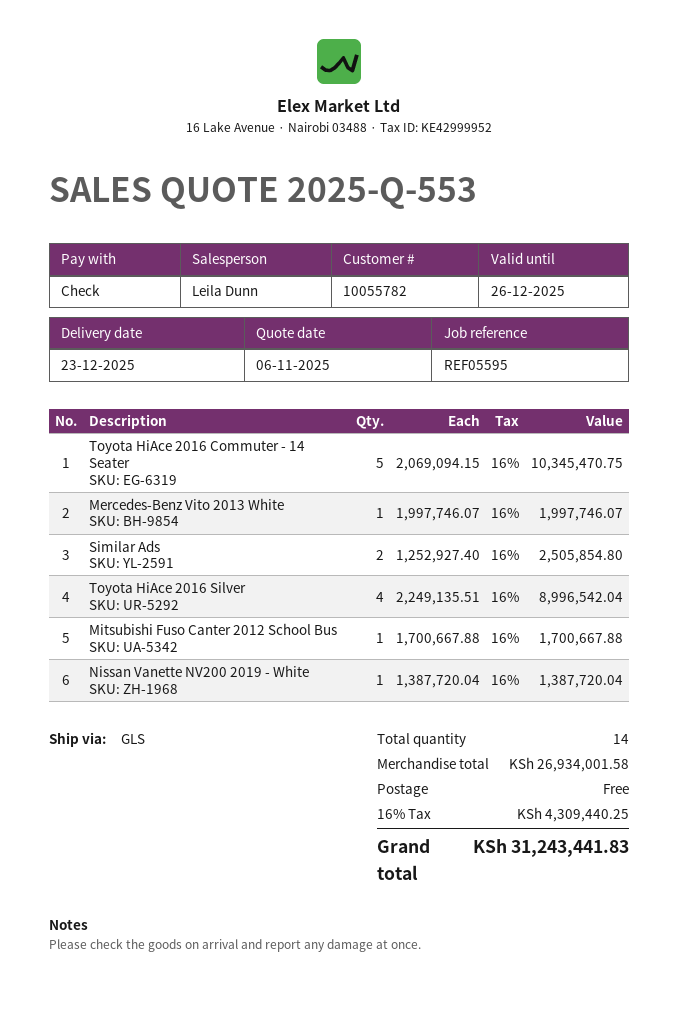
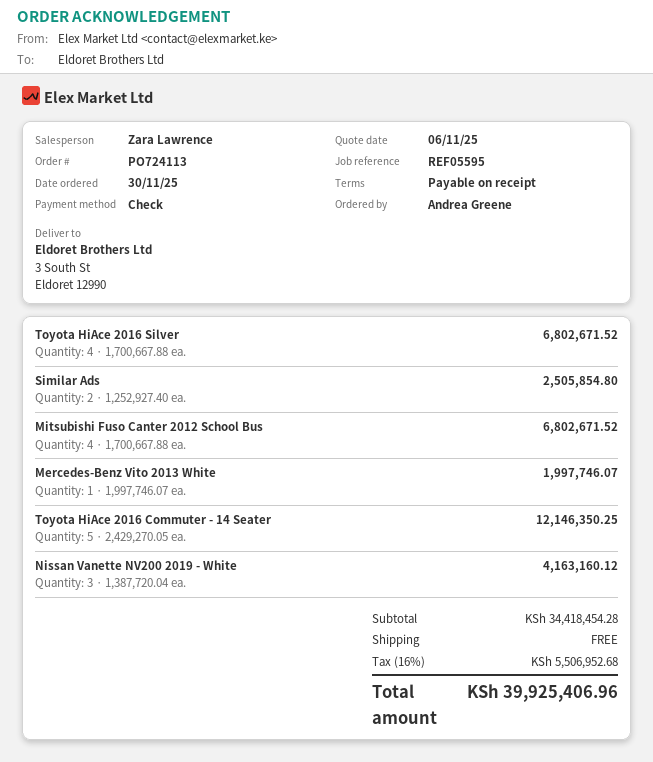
sales rep: Leila Dunn -> Zara Lawrence
Toyota HiAce 2016 Commuter - 14 Seater: 5 x 2069094.15 = 10345470.75 -> 5 x 2429270.05 = 12146350.25
Toyota HiAce 2016 Silver: 4 x 2249135.51 = 8996542.04 -> 4 x 1700667.88 = 6802671.52
Mitsubishi Fuso Canter 2012 School Bus: 1 x 1700667.88 = 1700667.88 -> 4 x 1700667.88 = 6802671.52
Nissan Vanette NV200 2019 - White: 1 x 1387720.04 = 1387720.04 -> 3 x 1387720.04 = 4163160.12
subtotal: 26934001.58 -> 34418454.28
tax: 16% = 4309440.25 -> 16% = 5506952.68
total: 31243441.83 -> 39925406.96

